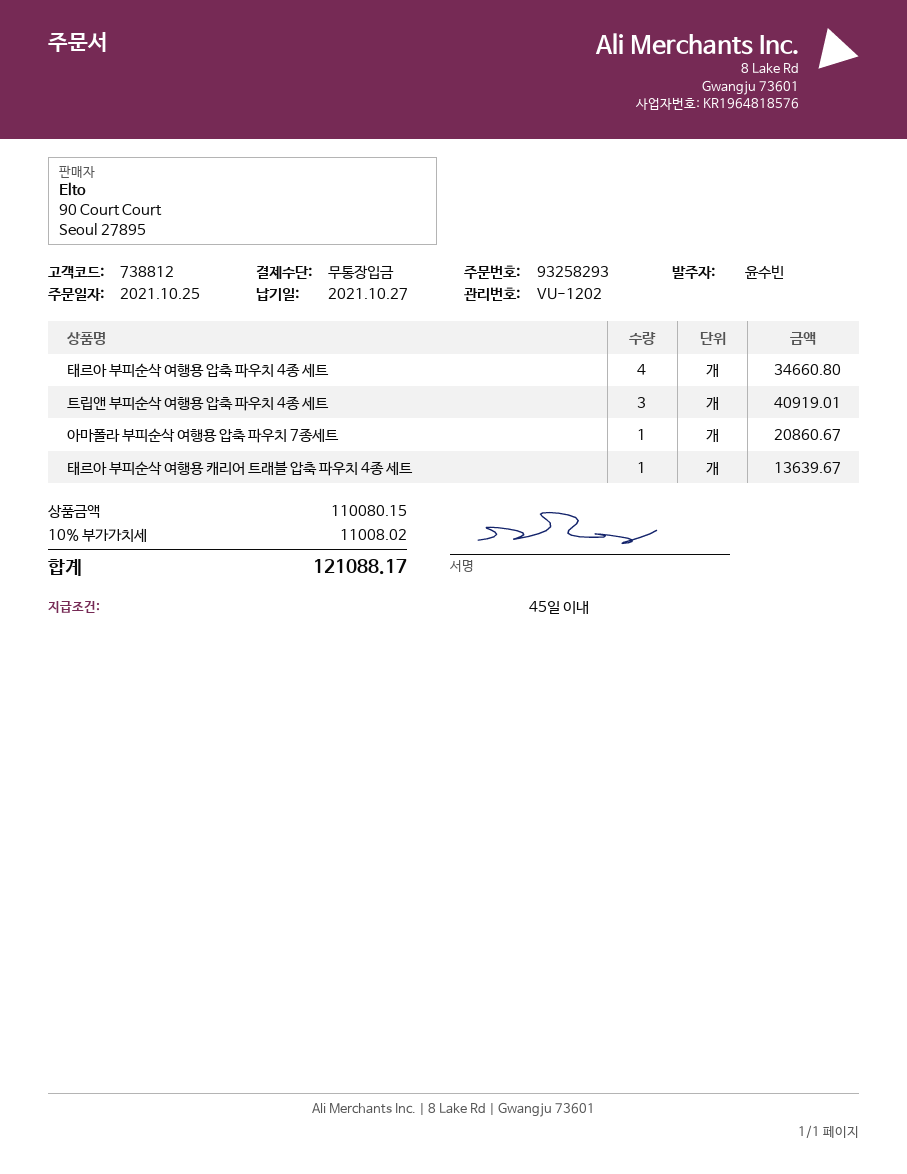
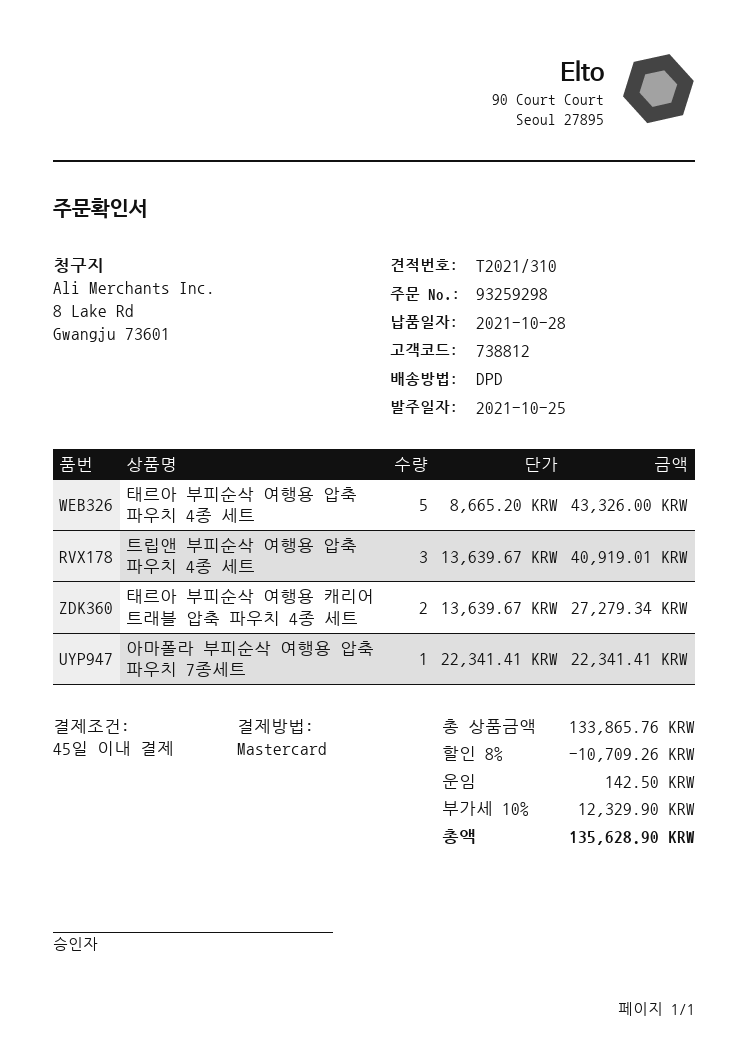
order number: 93258293 -> 93259298
delivery date: 2021-10-27 -> 2021-10-28
payment method: bank transfer -> Mastercard
태르아 부피순삭 여행용 압축 파우치 4종 세트: 4 for 34660.80 -> 5 for 43326.00
아마폴라 부피순삭 여행용 압축 파우치 7종세트: 1 for 20860.67 -> 1 for 22341.41
태르아 부피순삭 여행용 캐리어 트래블 압축 파우치 4종 세트: 1 for 13639.67 -> 2 for 27279.34
subtotal: 110080.15 -> 133865.76
discount: none -> 8% = 10709.26
shipping: none -> 142.50
tax: 10% = 11008.02 -> 10% = 12329.90
total: 121088.17 -> 135628.90

